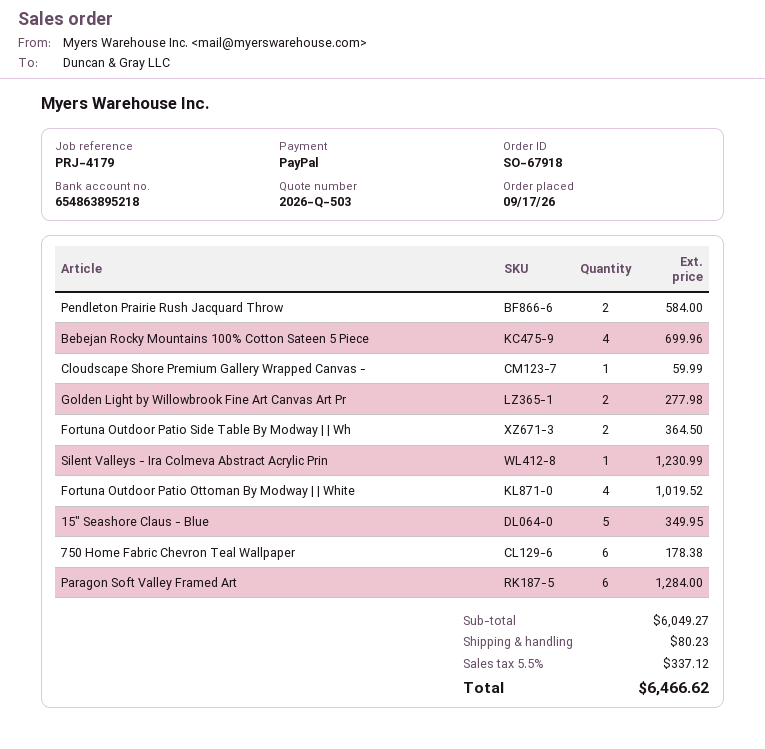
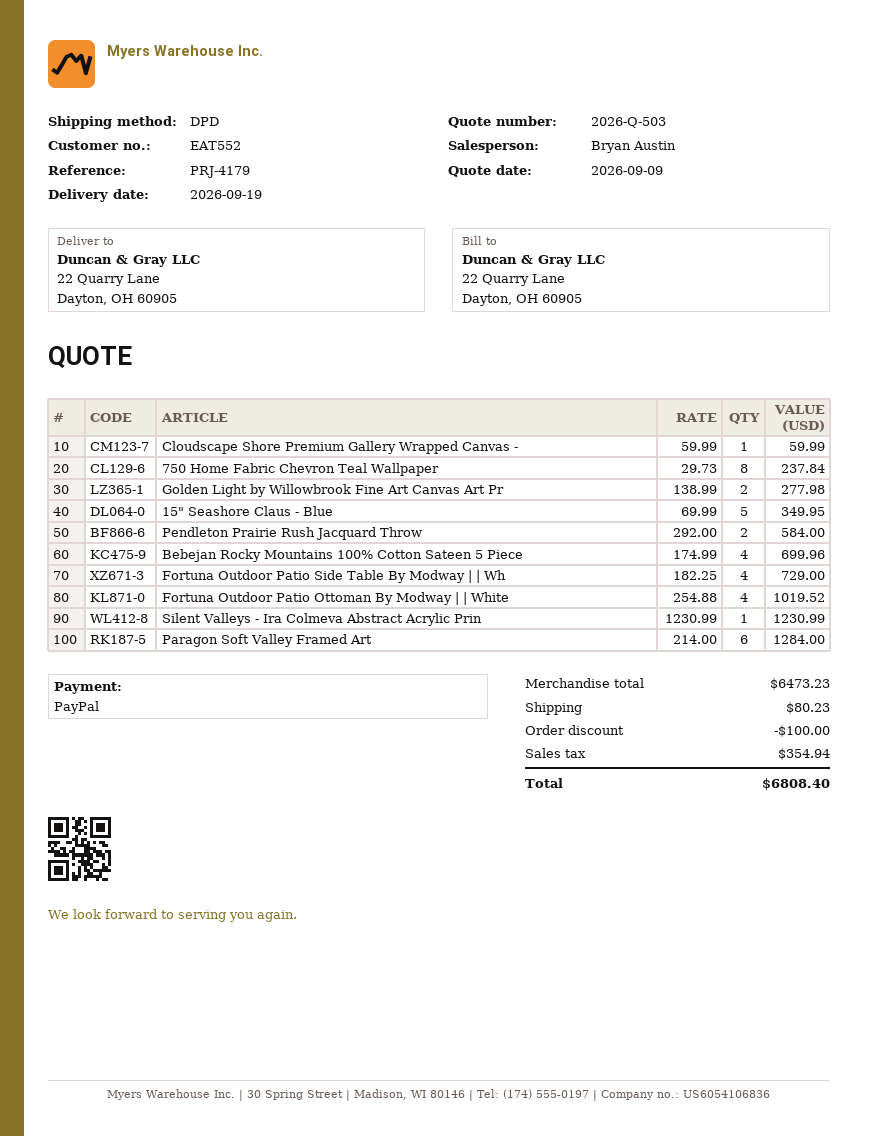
Fortuna Outdoor Patio Side Table By Modway | | Wh: 2 for 364.50 -> 4 for 729.00
750 Home Fabric Chevron Teal Wallpaper: 6 for 178.38 -> 8 for 237.84
subtotal: 6049.27 -> 6473.23
discount: none -> 100.00
tax: 337.12 -> 354.94
total: 6466.62 -> 6808.40

